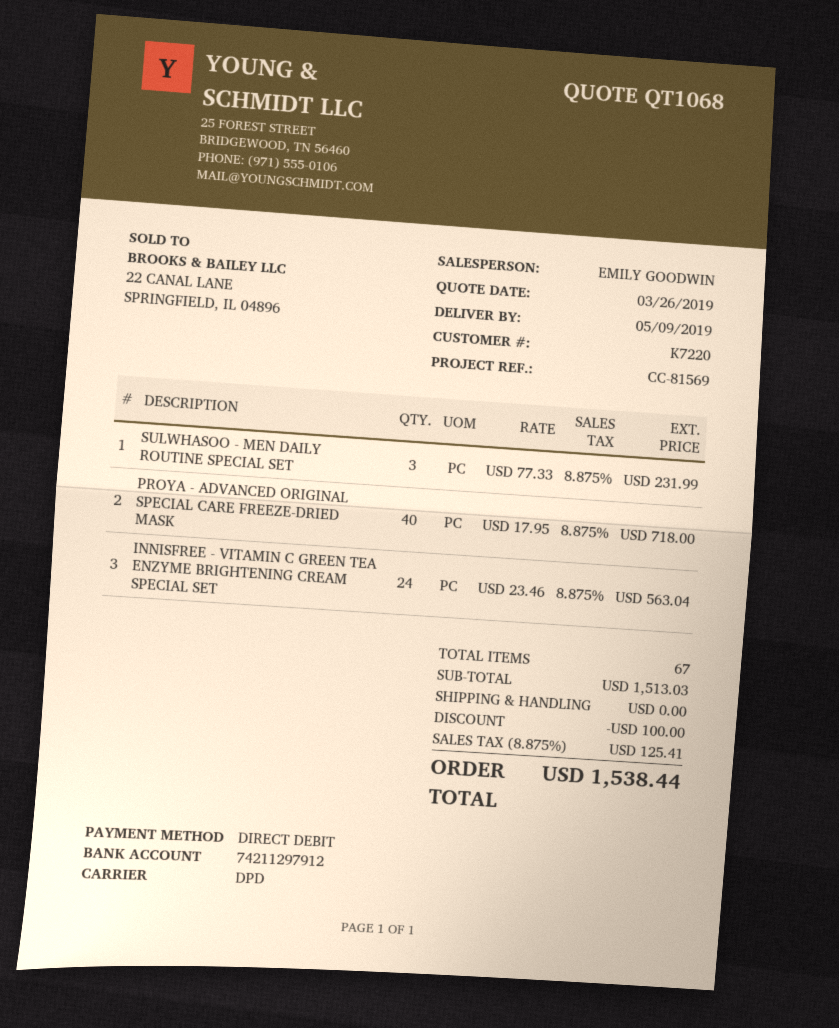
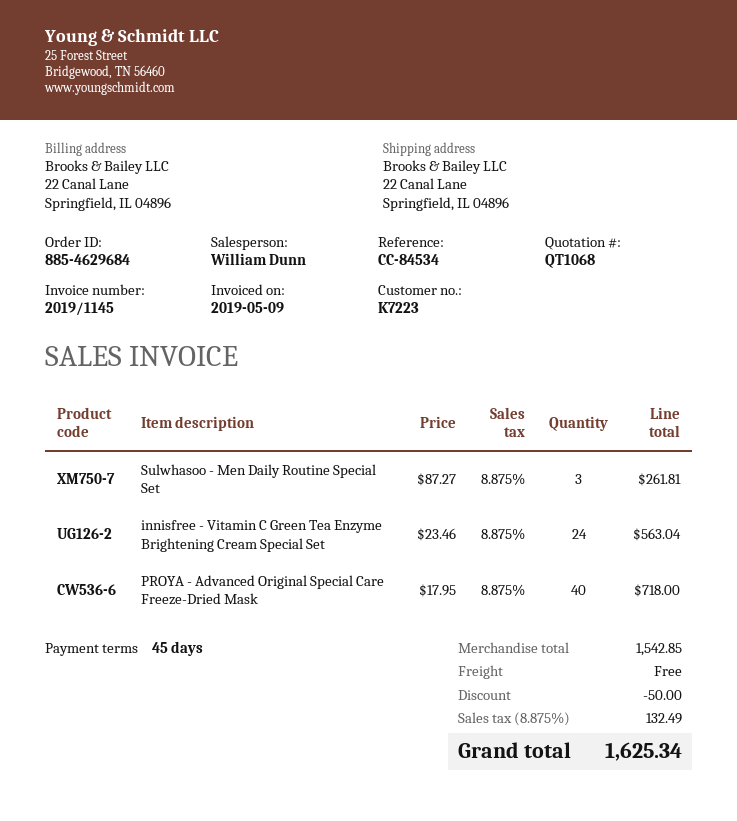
customer number: K7220 -> K7223
reference: CC-81569 -> CC-84534
sales rep: EMILY GOODWIN -> William Dunn
SULWHASOO - MEN DAILY ROUTINE SPECIAL SET: 3 x 77.33 = 231.99 -> 3 x 87.27 = 261.81
subtotal: 1513.03 -> 1542.85
discount: 100.00 -> 50.00
tax: 8.875% = 125.41 -> 8.875% = 132.49
total: 1538.44 -> 1625.34

